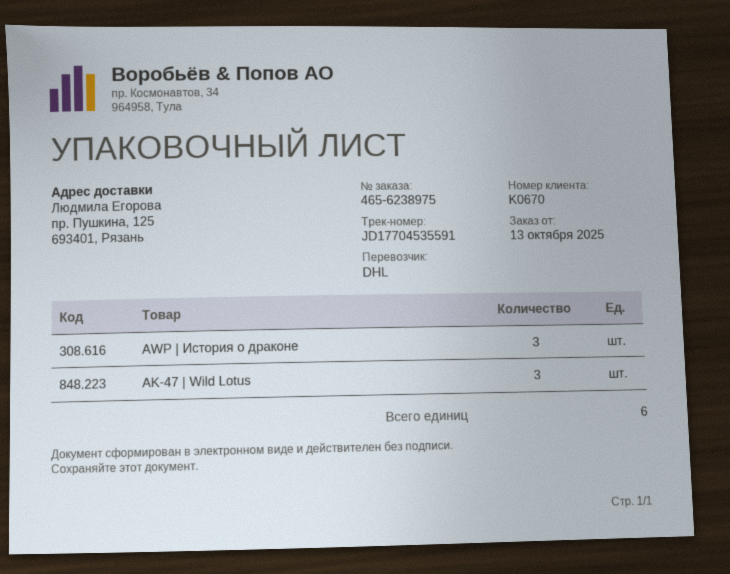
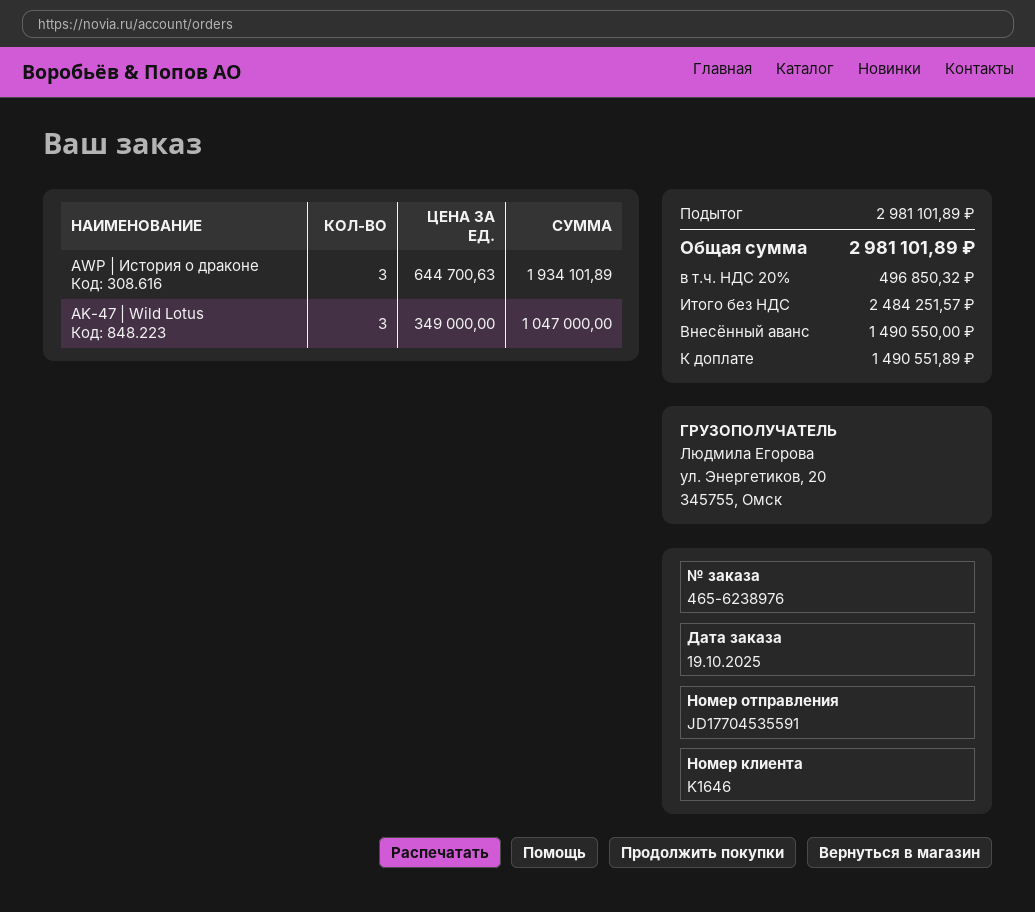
order number: 465-6238975 -> 465-6238976
order date: 2025-10-13 -> 2025-10-19
customer number: K0670 -> K1646
ship to: пр. Пушкина, 125, 693401, Рязань -> ул. Энергетиков, 20, 345755, Омск

